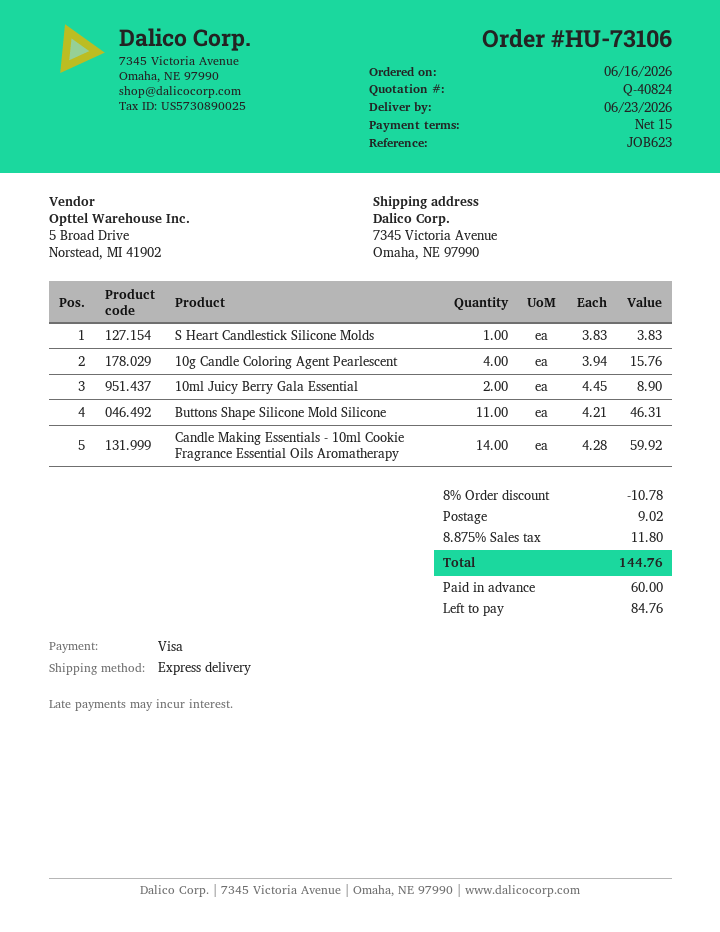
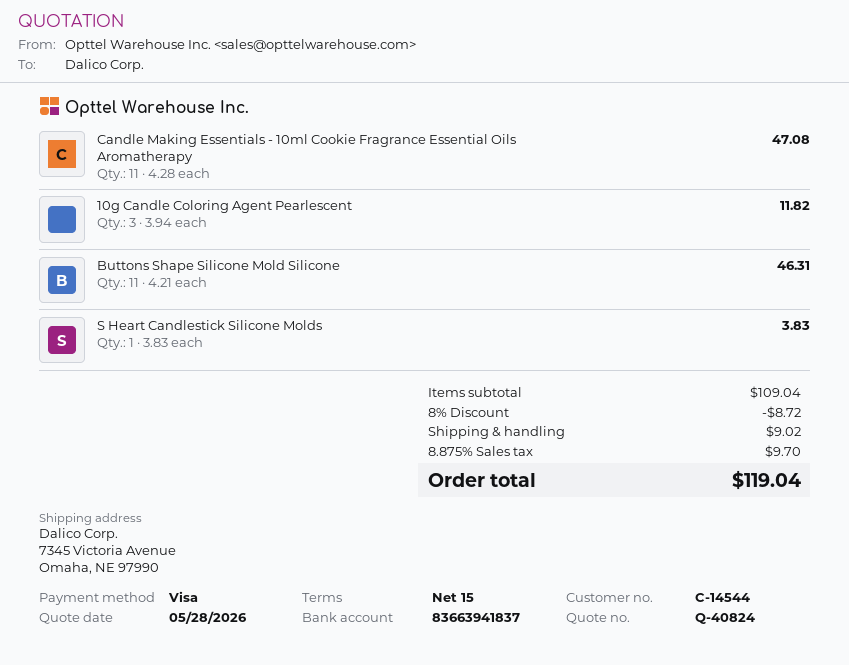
10g Candle Coloring Agent Pearlescent: 4 x 3.94 = 15.76 -> 3 x 3.94 = 11.82
10ml Juicy Berry Gala Essential: 2 x 4.45 = 8.90 -> none
Candle Making Essentials - 10ml Cookie Fragrance Essential Oils Aromatherapy: 14 x 4.28 = 59.92 -> 11 x 4.28 = 47.08
discount: 8% = 10.78 -> 8% = 8.72
tax: 8.875% = 11.80 -> 8.875% = 9.70
total: 144.76 -> 119.04

